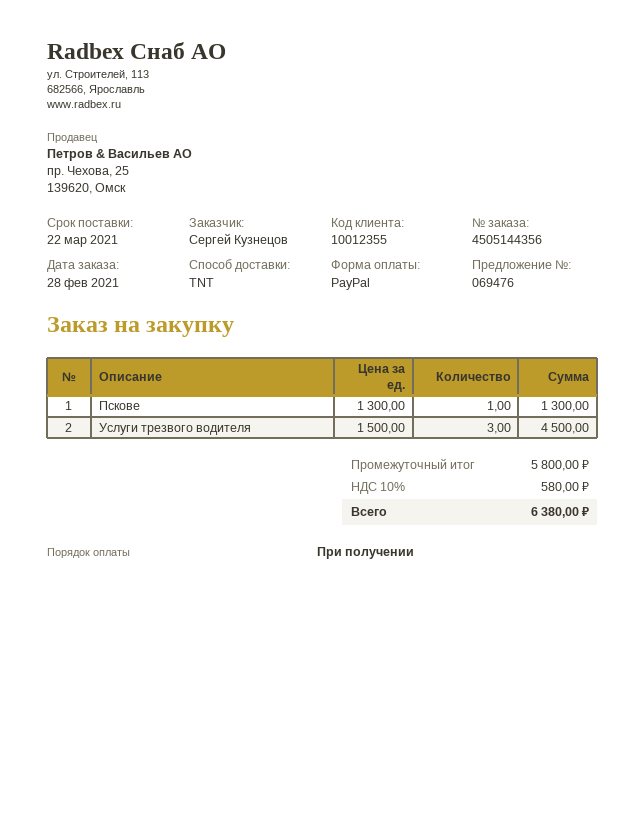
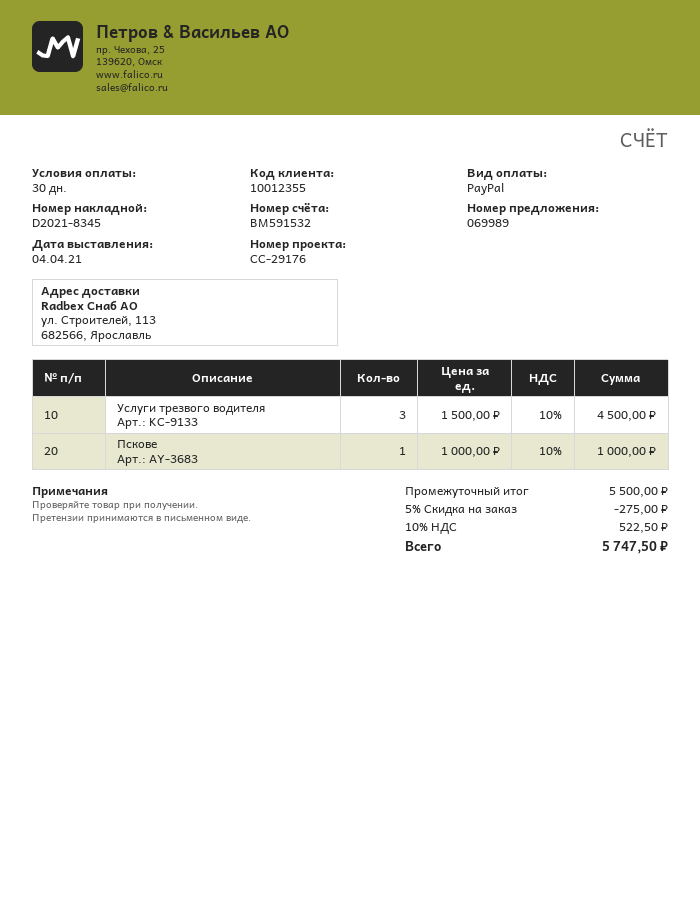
quote number: 069476 -> 069989
payment terms: on receipt -> 30 days
Пскове: 1 x 1300.00 = 1300.00 -> 1 x 1000.00 = 1000.00
subtotal: 5800.00 -> 5500.00
discount: none -> 5% = 275.00
tax: 10% = 580.00 -> 10% = 522.50
total: 6380.00 -> 5747.50

